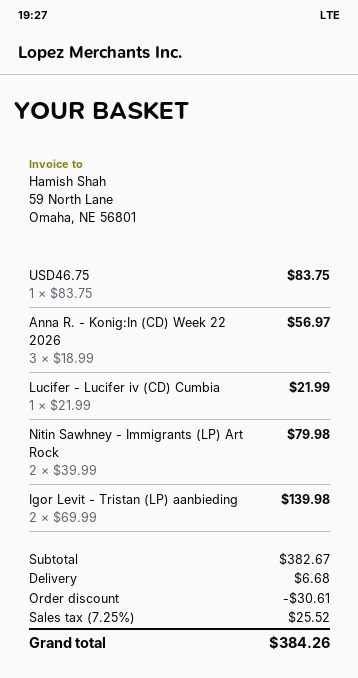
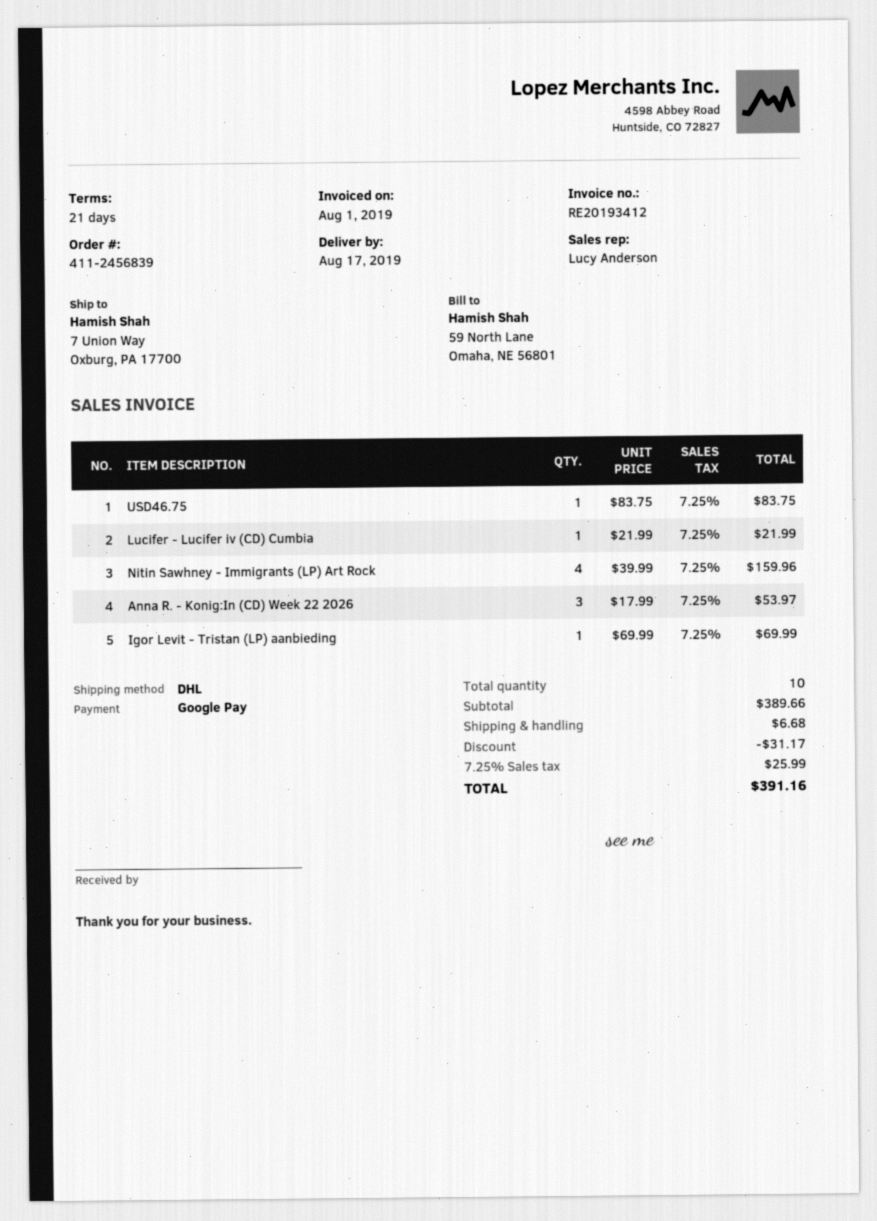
Anna R. - Konig:In (CD) Week 22 2026: 3 x 18.99 = 56.97 -> 3 x 17.99 = 53.97
Nitin Sawhney - Immigrants (LP) Art Rock: 2 x 39.99 = 79.98 -> 4 x 39.99 = 159.96
Igor Levit - Tristan (LP) aanbieding: 2 x 69.99 = 139.98 -> 1 x 69.99 = 69.99
subtotal: 382.67 -> 389.66
discount: 30.61 -> 31.17
tax: 7.25% = 25.52 -> 7.25% = 25.99
total: 384.26 -> 391.16

